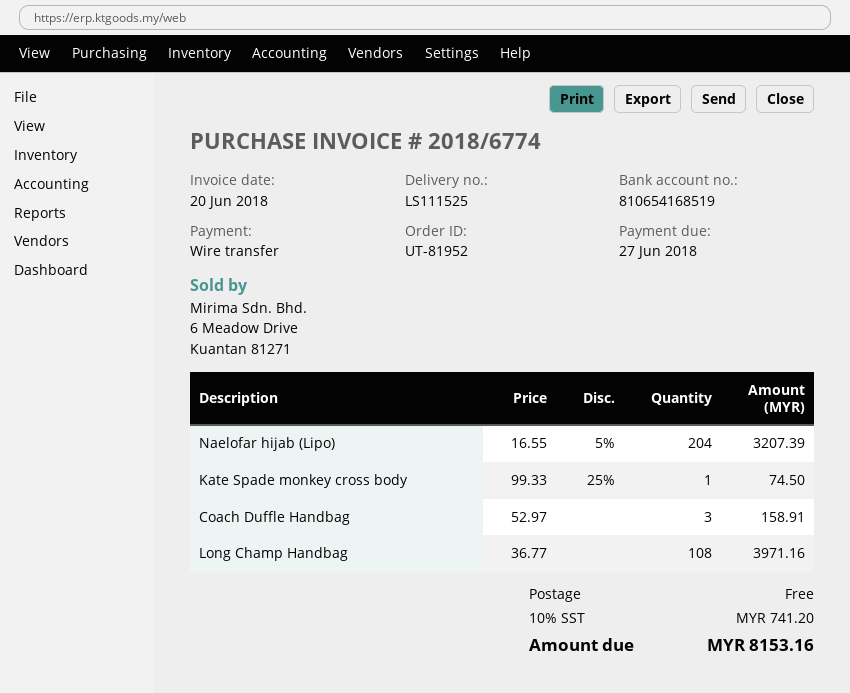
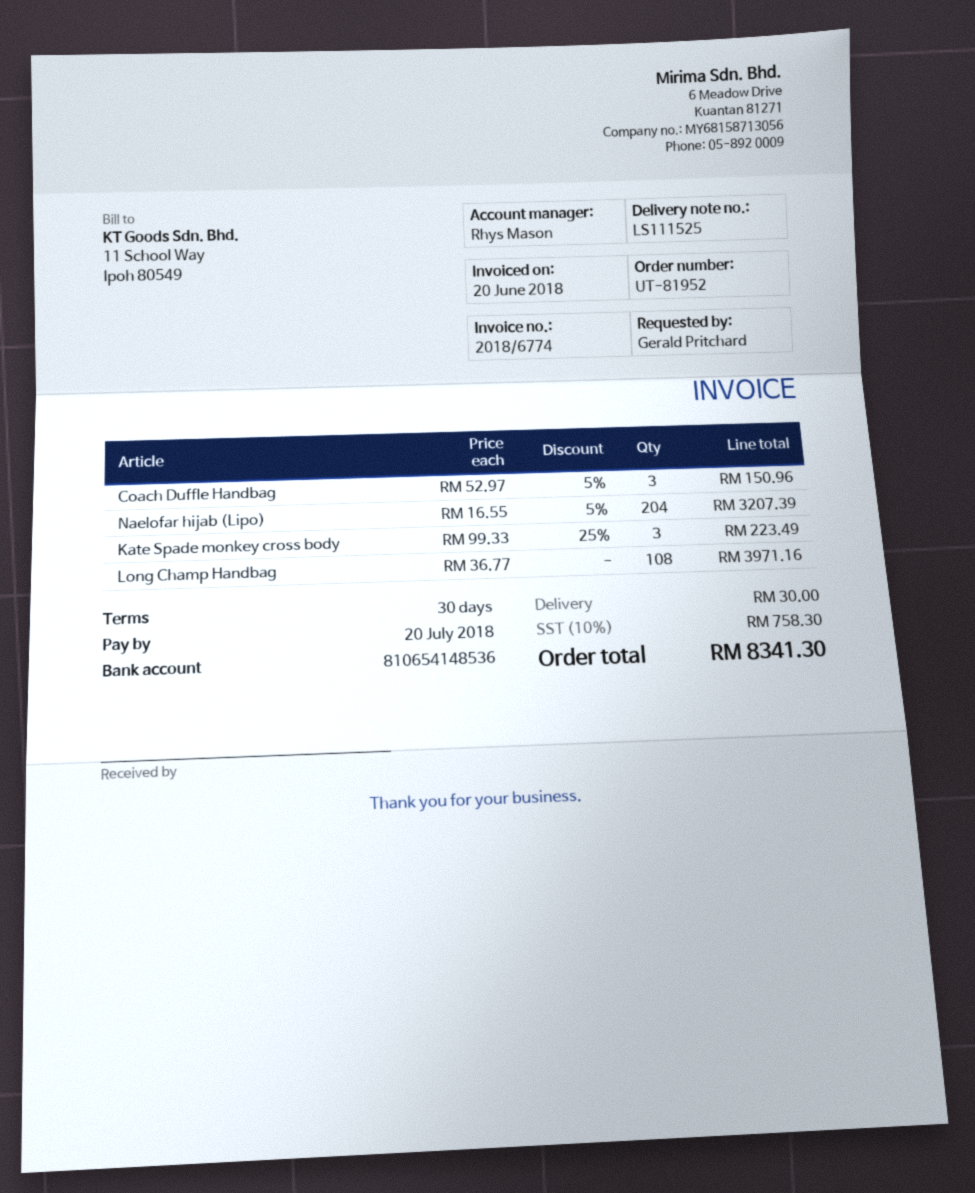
due date: 2018-06-27 -> 2018-07-20
bank account: 810654168519 -> 810654148536
Kate Spade monkey cross body: 1 x 99.33 - 25% = 74.50 -> 3 x 99.33 - 25% = 223.49
Coach Duffle Handbag: 3 x 52.97 = 158.91 -> 3 x 52.97 - 5% = 150.96
shipping: 0.00 -> 30.00
tax: 10% = 741.20 -> 10% = 758.30
total: 8153.16 -> 8341.30

